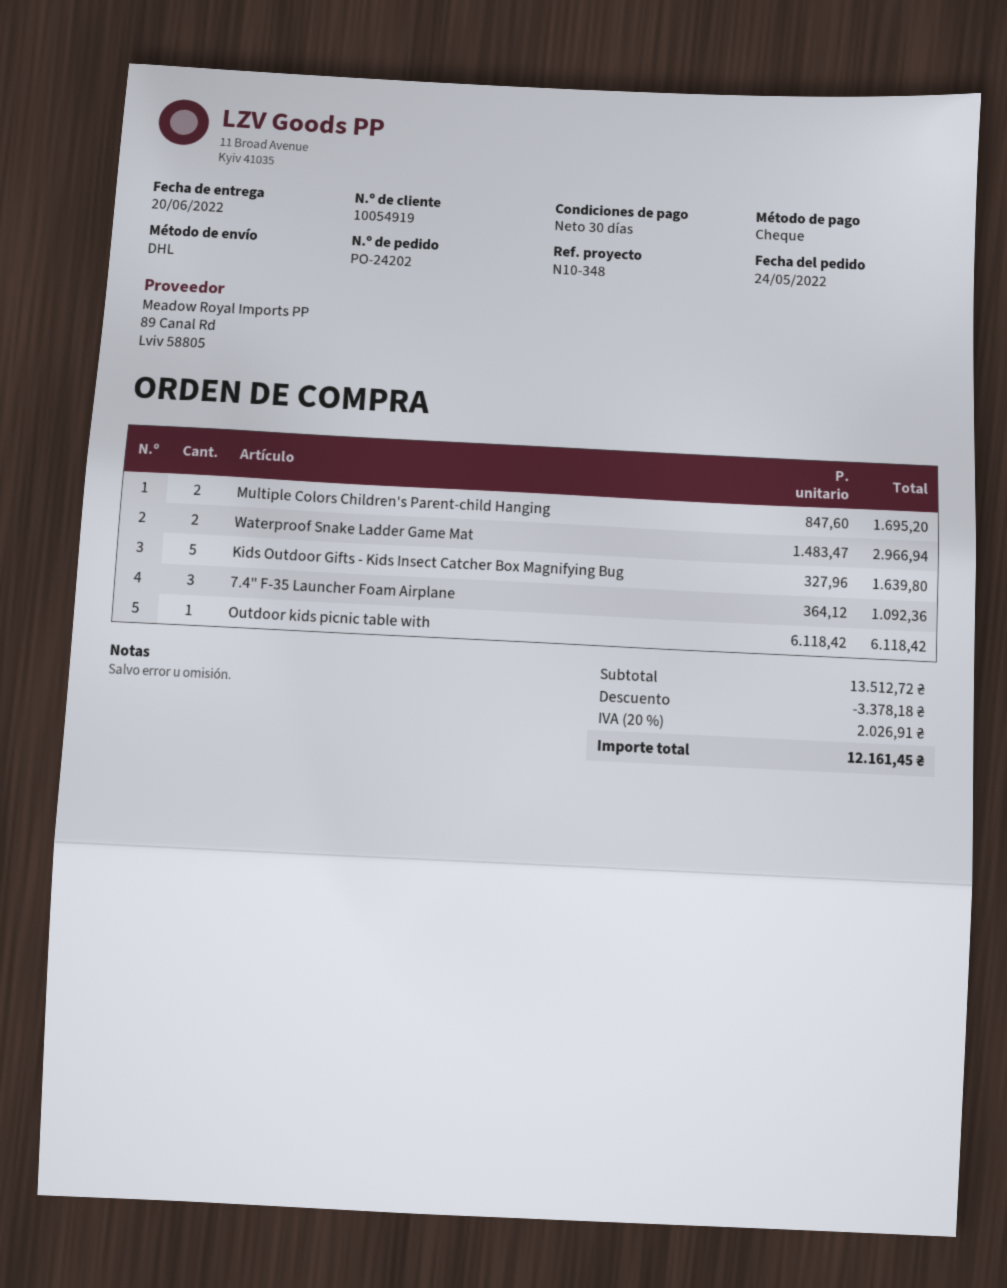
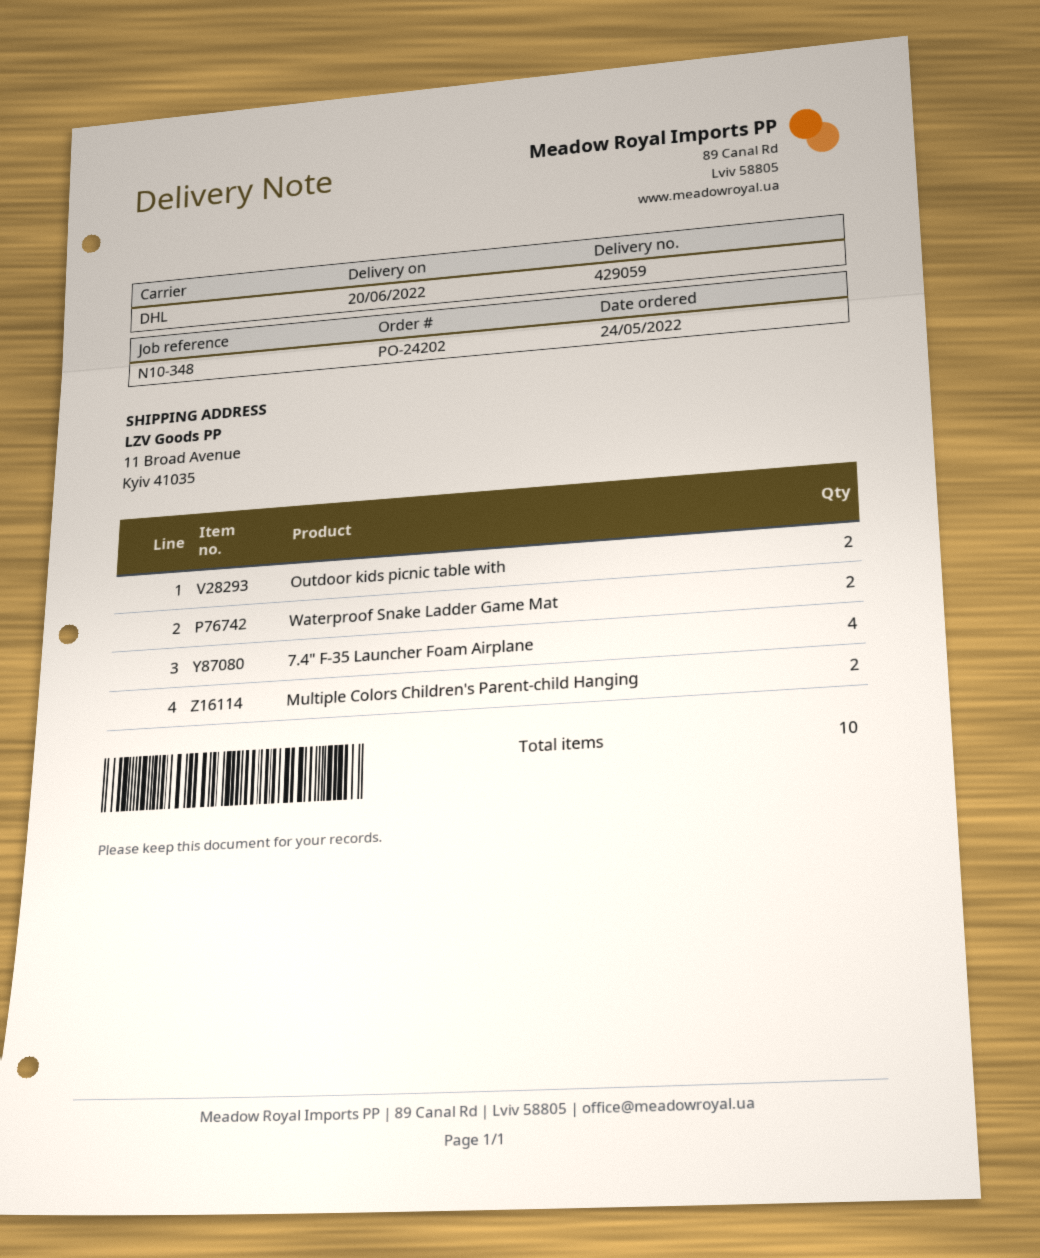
Kids Outdoor Gifts - Kids Insect Catcher Box Magnifying Bug: 5 -> none
7.4" F-35 Launcher Foam Airplane: 3 -> 4
Outdoor kids picnic table with: 1 -> 2

